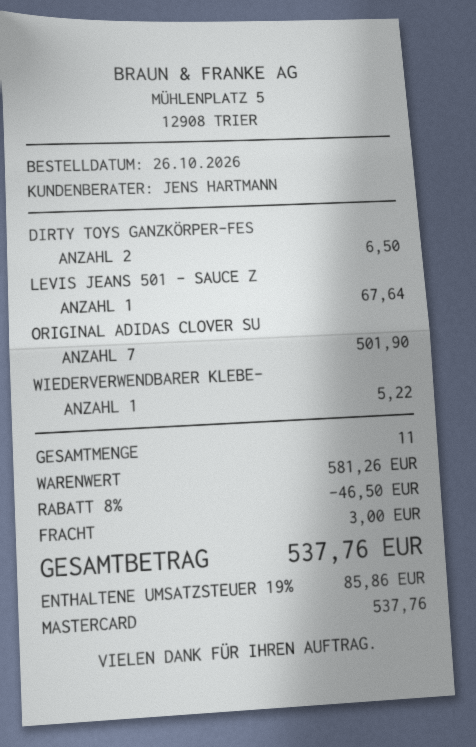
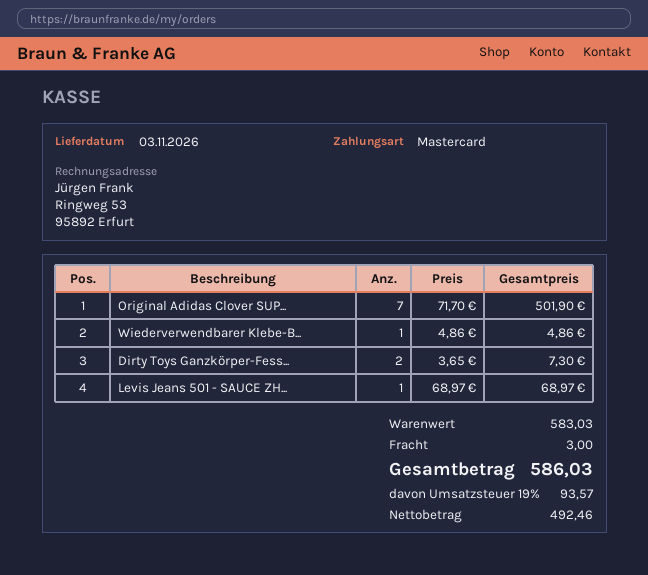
DIRTY TOYS GANZKÖRPER-FES: 2 for 6.50 -> 2 for 7.30
LEVIS JEANS 501 - SAUCE Z: 1 for 67.64 -> 1 for 68.97
WIEDERVERWENDBARER KLEBE-: 1 for 5.22 -> 1 for 4.86
subtotal: 581.26 -> 583.03
discount: 8% = 46.50 -> none
tax: 19% = 85.86 -> 19% = 93.57
total: 537.76 -> 586.03

